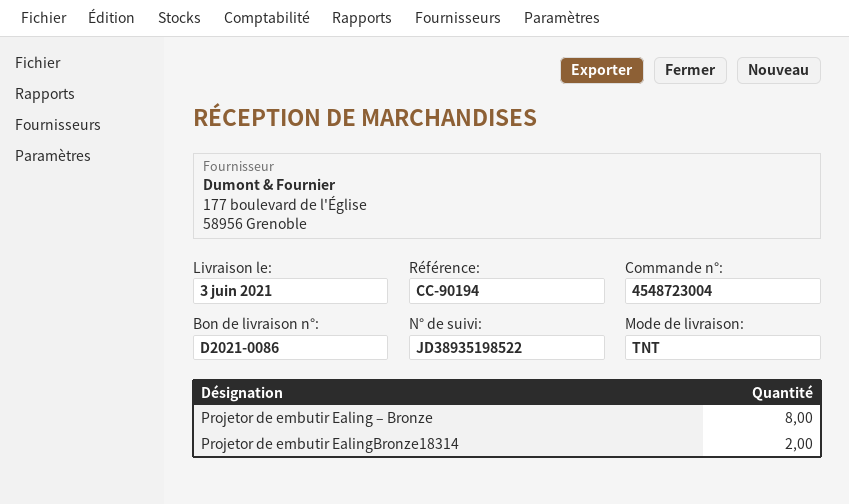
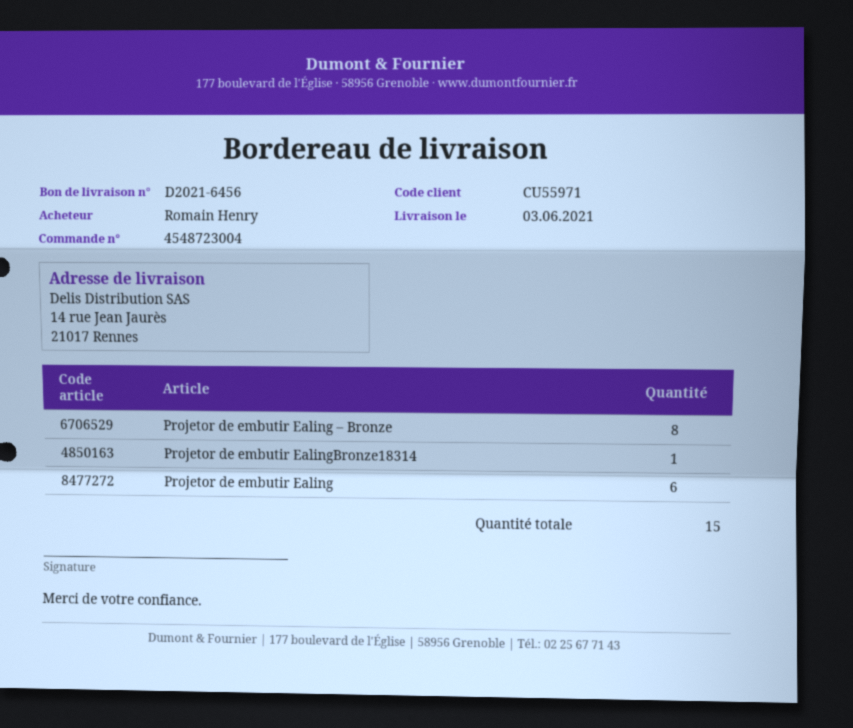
delivery note number: D2021-0086 -> D2021-6456
Projetor de embutir EalingBronze18314: 2 -> 1
Projetor de embutir Ealing: none -> 6

